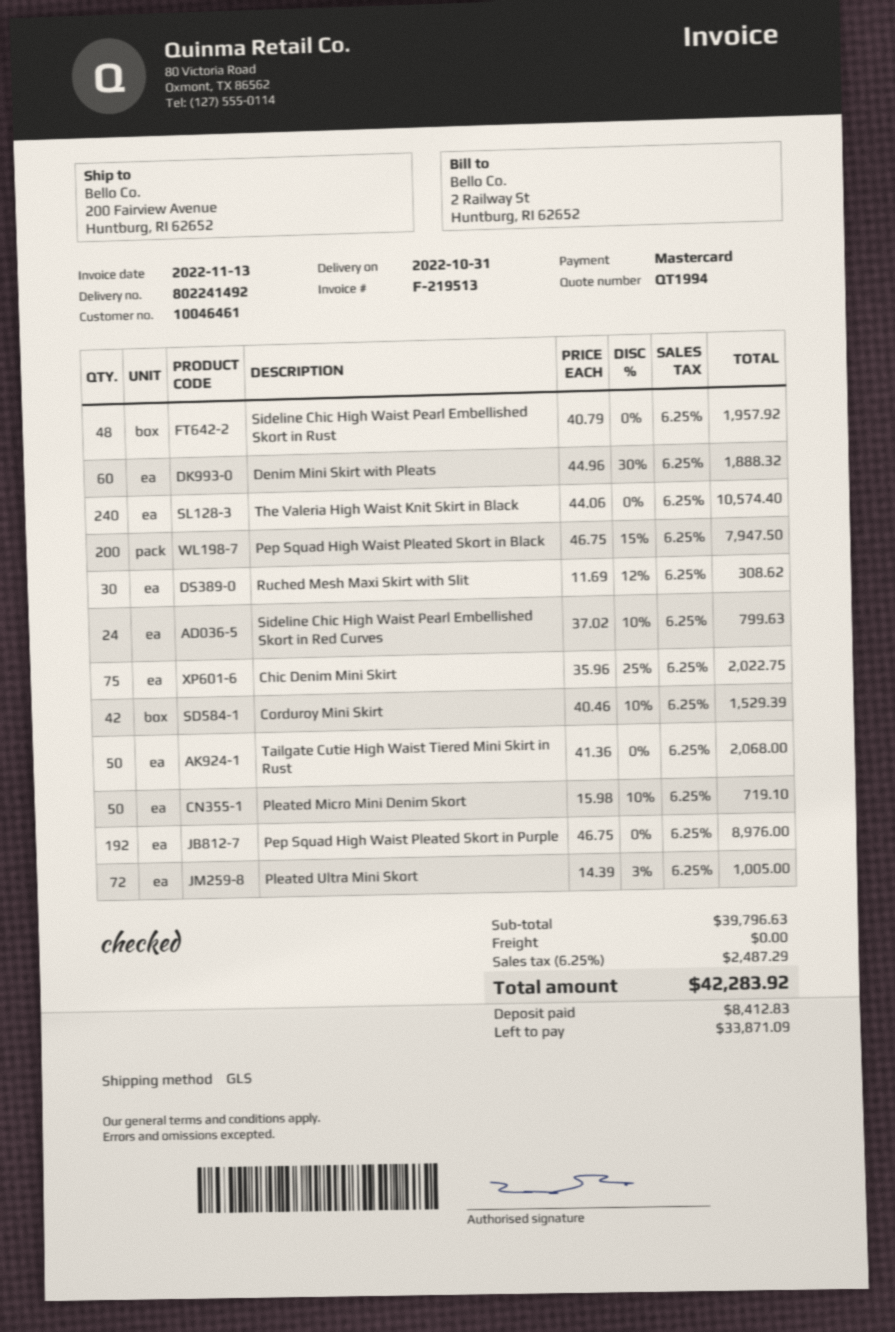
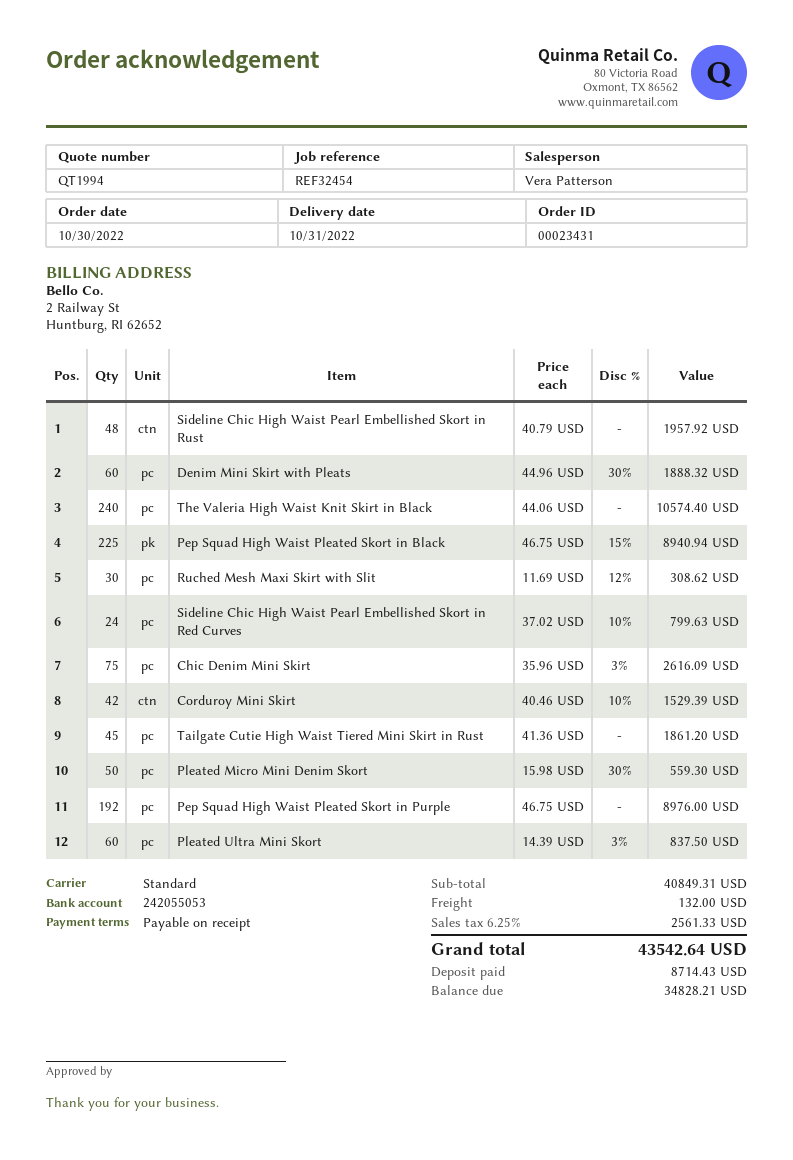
shipping method: GLS -> standard
Pep Squad High Waist Pleated Skort in Black: 200 x 46.75 - 15% = 7947.50 -> 225 x 46.75 - 15% = 8940.94
Chic Denim Mini Skirt: 75 x 35.96 - 25% = 2022.75 -> 75 x 35.96 - 3% = 2616.09
Tailgate Cutie High Waist Tiered Mini Skirt in Rust: 50 x 41.36 = 2068.00 -> 45 x 41.36 = 1861.20
Pleated Micro Mini Denim Skort: 50 x 15.98 - 10% = 719.10 -> 50 x 15.98 - 30% = 559.30
Pleated Ultra Mini Skort: 72 x 14.39 - 3% = 1005.00 -> 60 x 14.39 - 3% = 837.50
subtotal: 39796.63 -> 40849.31
shipping: 0.00 -> 132.00
tax: 6.25% = 2487.29 -> 6.25% = 2561.33
total: 42283.92 -> 43542.64
deposit: 8412.83 -> 8714.43
balance: 33871.09 -> 34828.21

